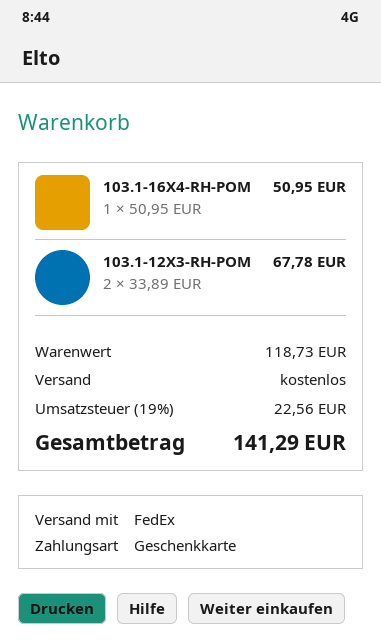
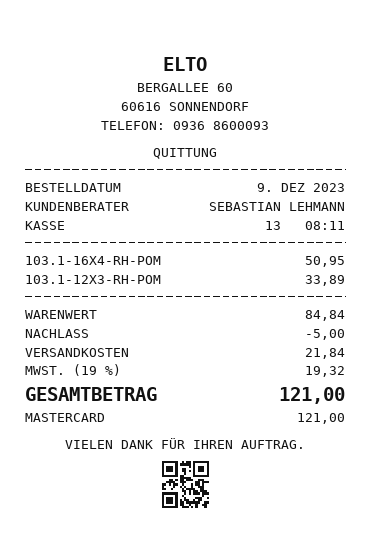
payment method: gift card -> Mastercard
103.1-12X3-RH-POM: 2 for 67.78 -> 1 for 33.89
subtotal: 118.73 -> 84.84
discount: none -> 5.00
shipping: 0.00 -> 21.84
tax: 19% = 22.56 -> 19% = 19.32
total: 141.29 -> 121.00

